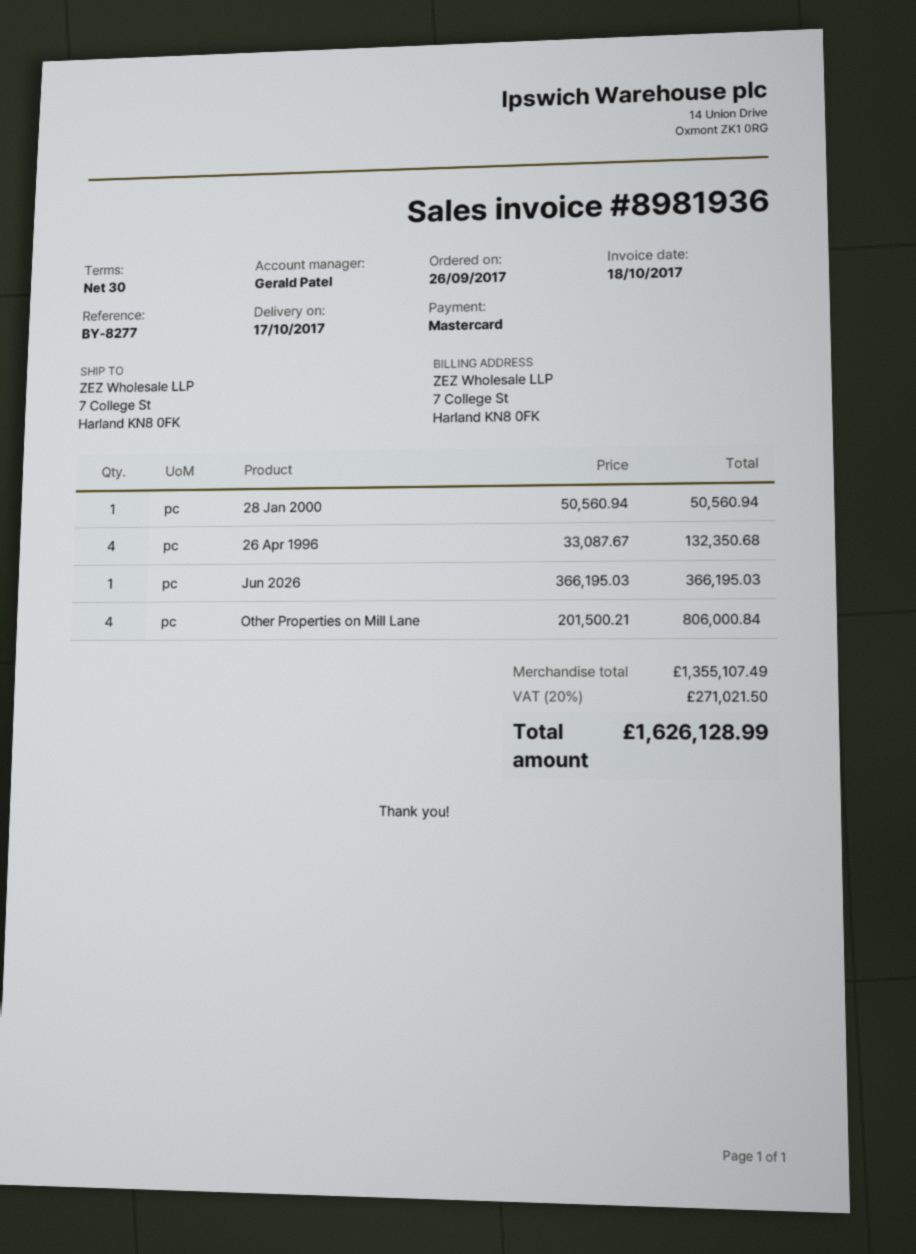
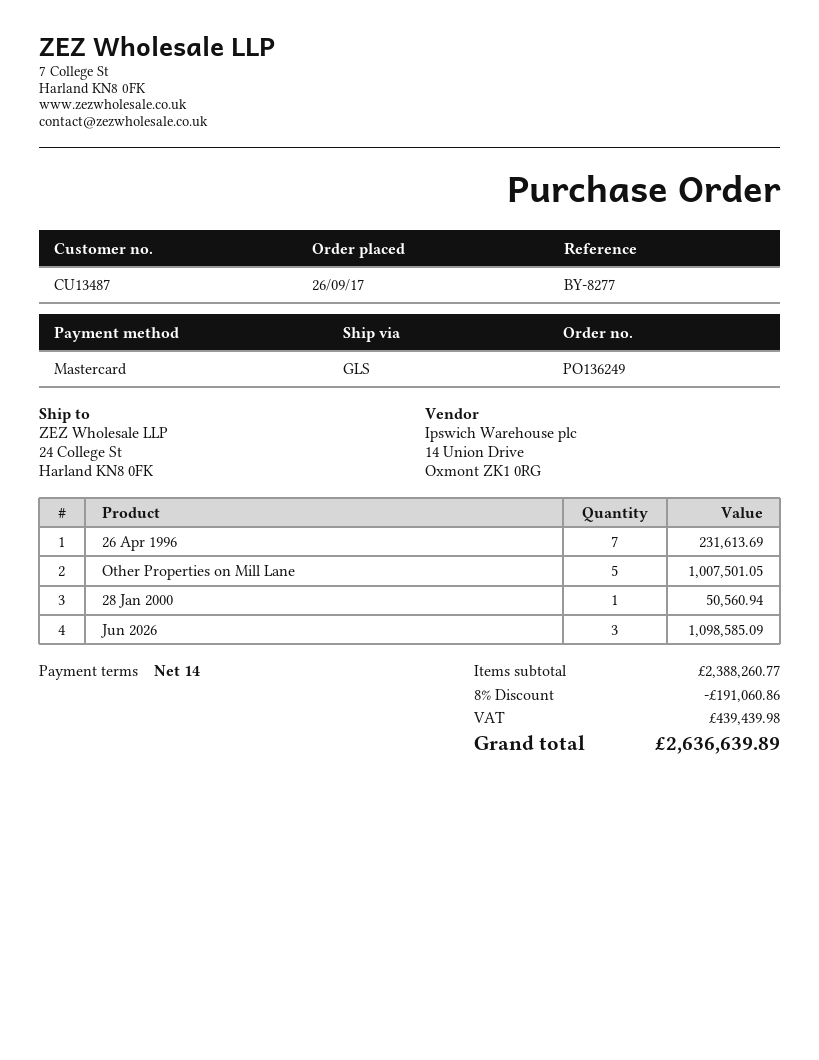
payment terms: 30 days -> 14 days
ship to: 7 College St, Harland KN8 0FK -> 24 College St, Harland KN8 0FK
26 Apr 1996: 4 for 132350.68 -> 7 for 231613.69
Jun 2026: 1 for 366195.03 -> 3 for 1098585.09
Other Properties on Mill Lane: 4 for 806000.84 -> 5 for 1007501.05
subtotal: 1355107.49 -> 2388260.77
discount: none -> 8% = 191060.86
tax: 271021.50 -> 439439.98
total: 1626128.99 -> 2636639.89

